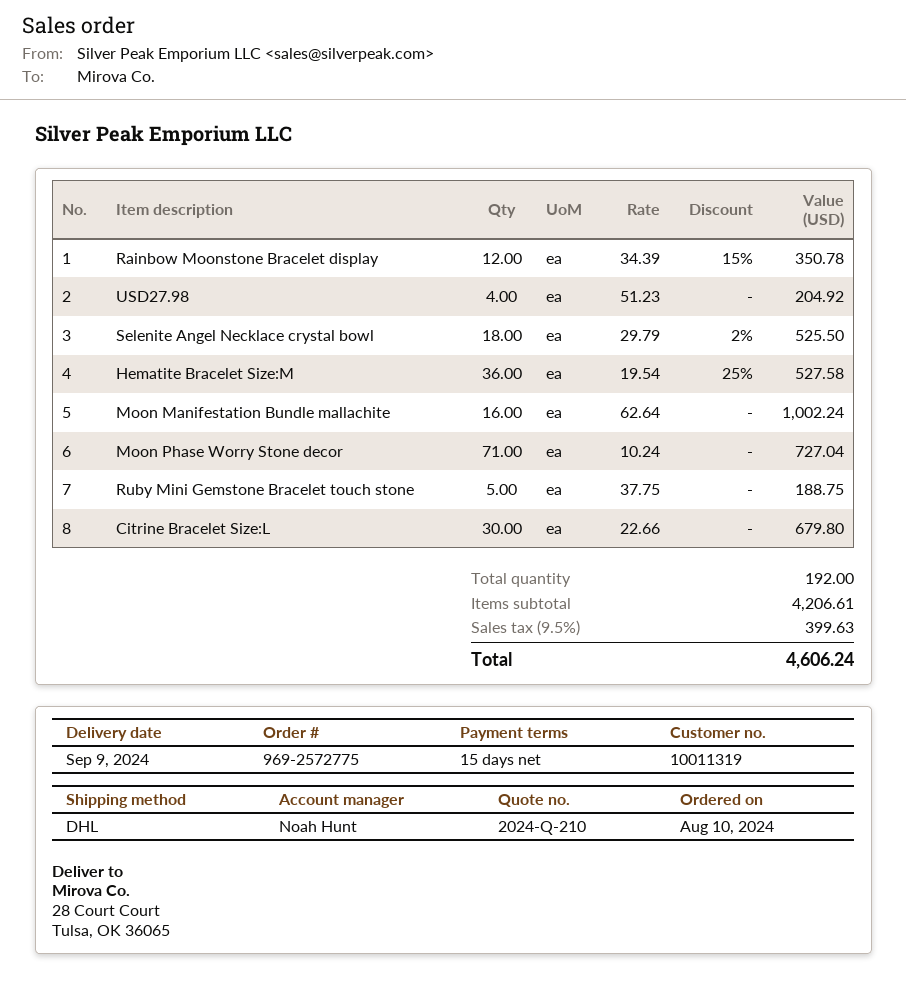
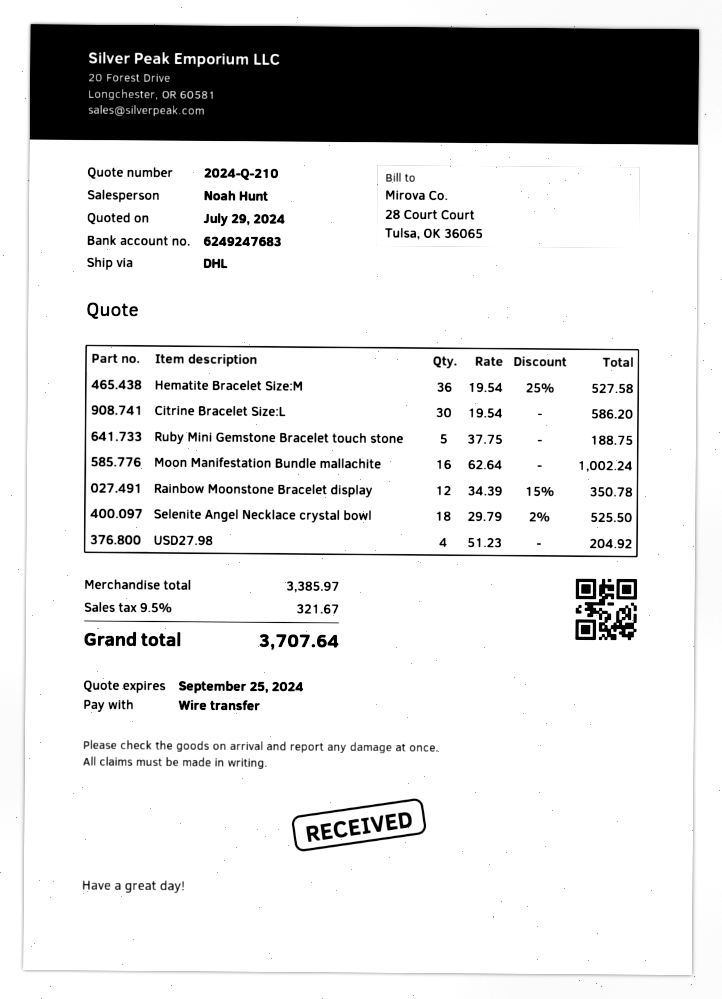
Moon Phase Worry Stone decor: 71 x 10.24 = 727.04 -> none
Citrine Bracelet Size:L: 30 x 22.66 = 679.80 -> 30 x 19.54 = 586.20
subtotal: 4206.61 -> 3385.97
tax: 9.5% = 399.63 -> 9.5% = 321.67
total: 4606.24 -> 3707.64

